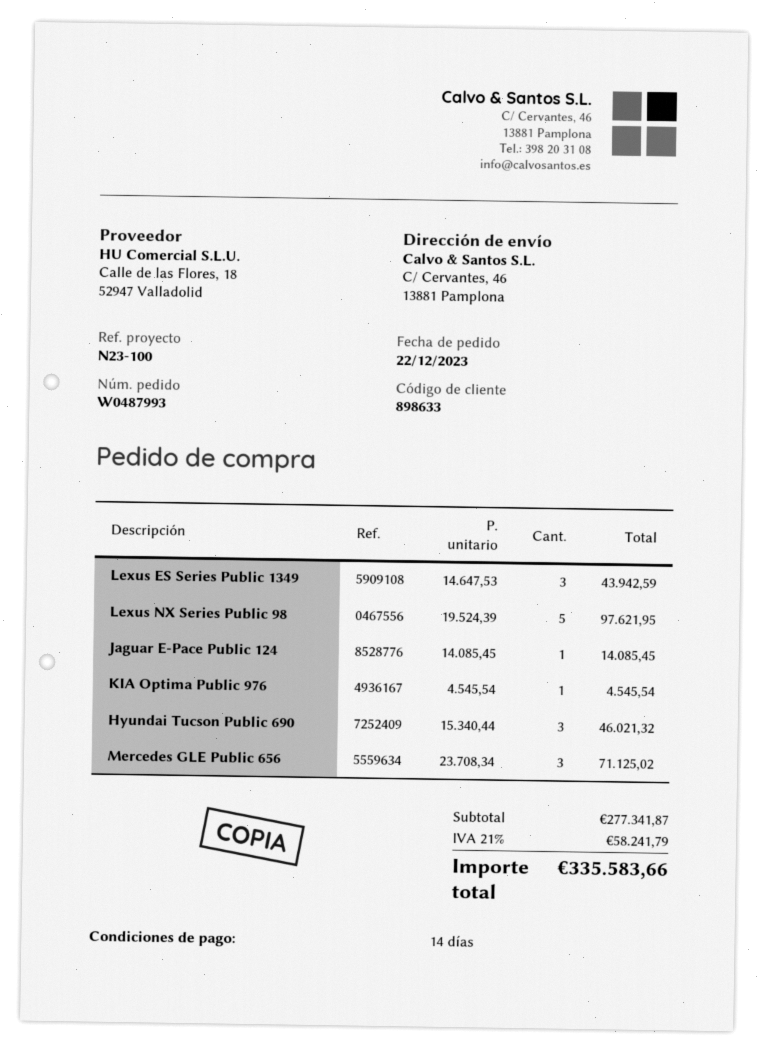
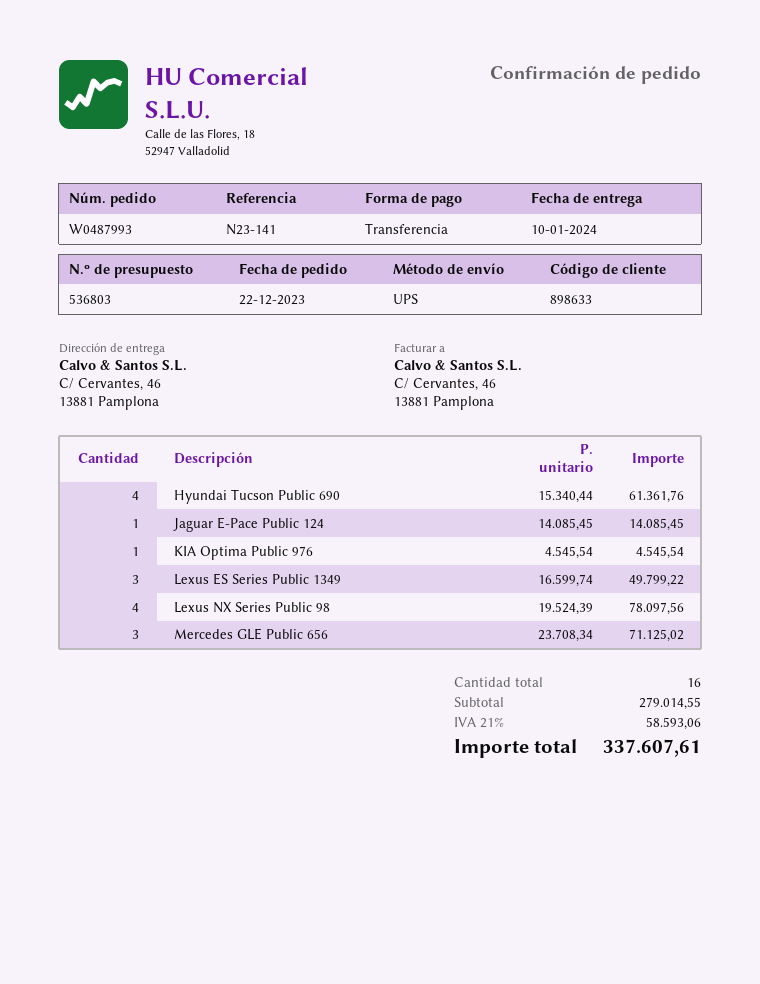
reference: N23-100 -> N23-141
Lexus ES Series Public 1349: 3 x 14647.53 = 43942.59 -> 3 x 16599.74 = 49799.22
Lexus NX Series Public 98: 5 x 19524.39 = 97621.95 -> 4 x 19524.39 = 78097.56
Hyundai Tucson Public 690: 3 x 15340.44 = 46021.32 -> 4 x 15340.44 = 61361.76
subtotal: 277341.87 -> 279014.55
tax: 21% = 58241.79 -> 21% = 58593.06
total: 335583.66 -> 337607.61

